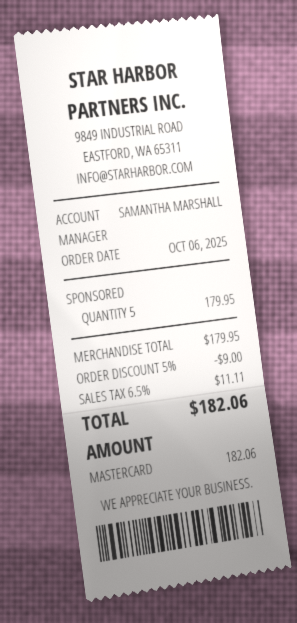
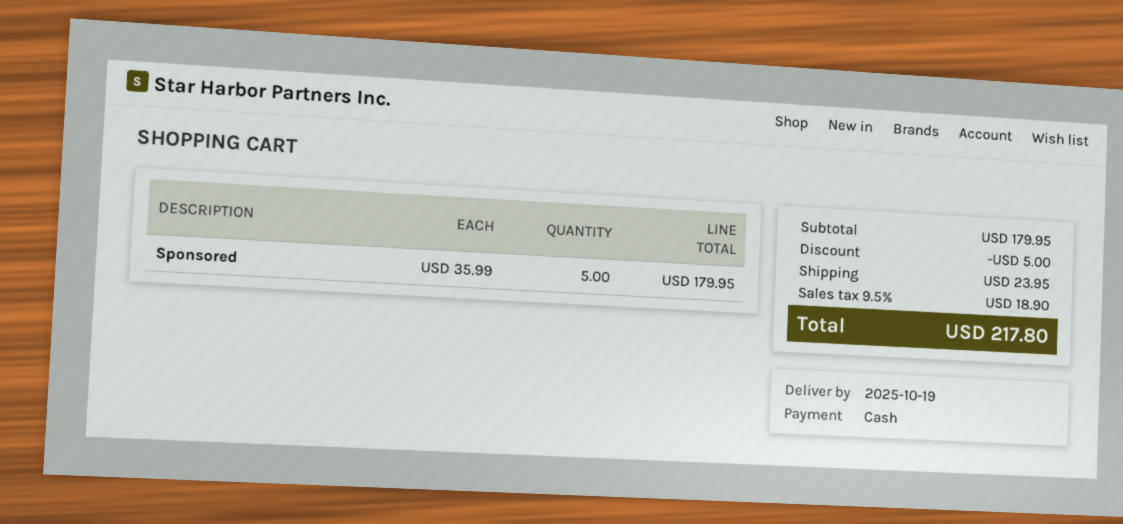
payment method: Mastercard -> cash
discount: 9.00 -> 5.00
shipping: none -> 23.95
tax: 6.5% = 11.11 -> 9.5% = 18.90
total: 182.06 -> 217.80

